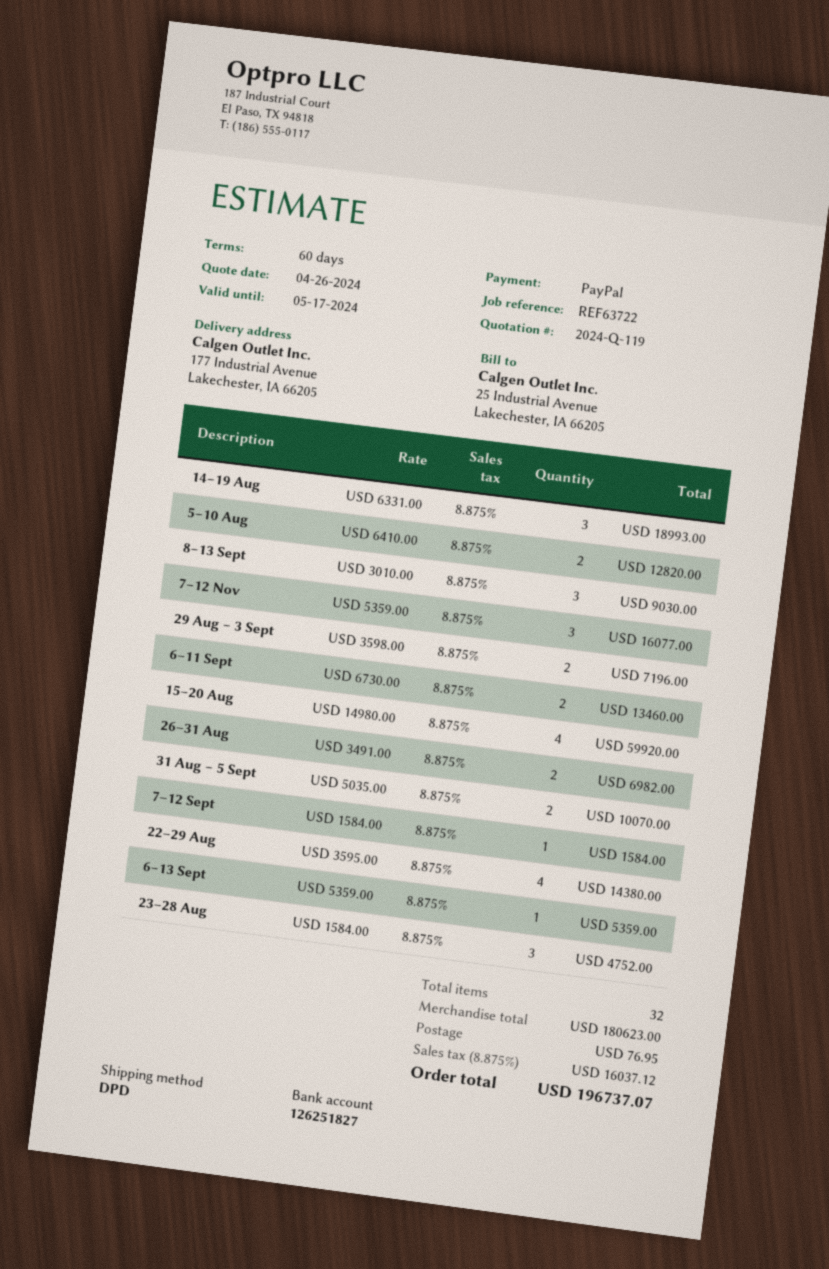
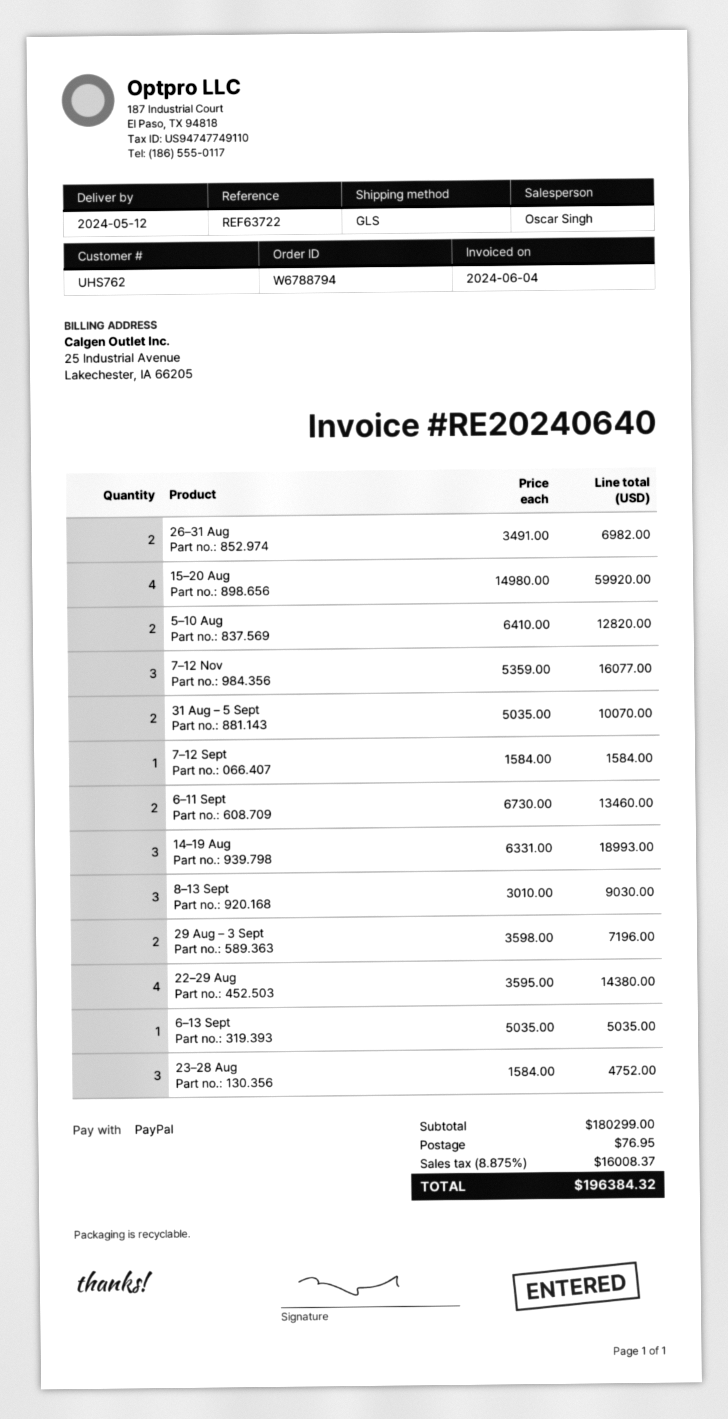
shipping method: DPD -> GLS
6–13 Sept: 1 x 5359.00 = 5359.00 -> 1 x 5035.00 = 5035.00
subtotal: 180623.00 -> 180299.00
tax: 8.875% = 16037.12 -> 8.875% = 16008.37
total: 196737.07 -> 196384.32

